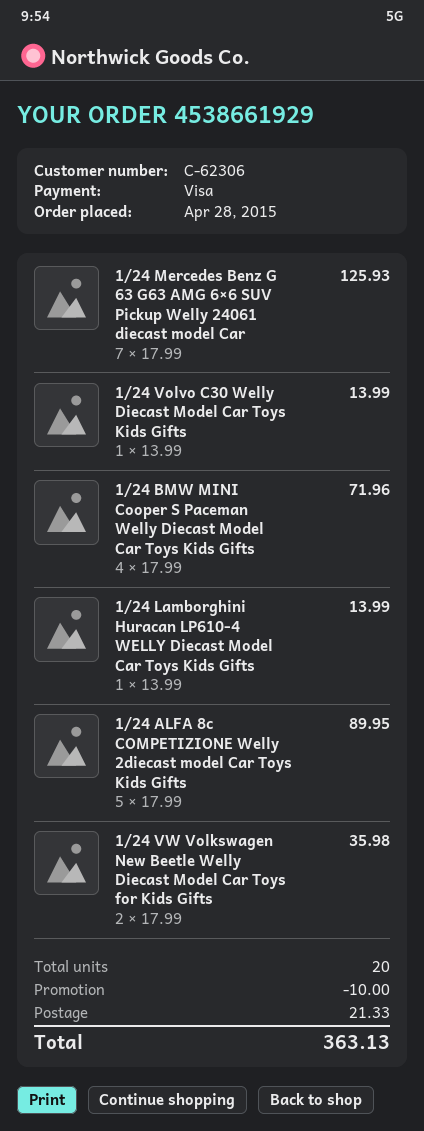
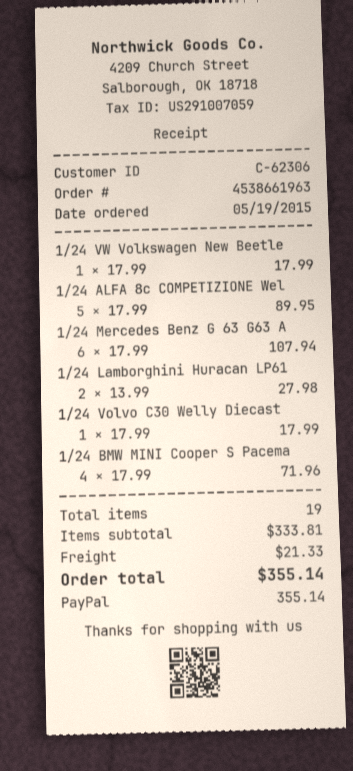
order number: 4538661929 -> 4538661963
order date: 2015-04-28 -> 2015-05-19
payment method: Visa -> PayPal
1/24 Mercedes Benz G 63 G63 AMG 6×6 SUV Pickup Welly 24061 diecast model Car: 7 x 17.99 = 125.93 -> 6 x 17.99 = 107.94
1/24 Volvo C30 Welly Diecast Model Car Toys Kids Gifts: 1 x 13.99 = 13.99 -> 1 x 17.99 = 17.99
1/24 Lamborghini Huracan LP610-4 WELLY Diecast Model Car Toys Kids Gifts: 1 x 13.99 = 13.99 -> 2 x 13.99 = 27.98
1/24 VW Volkswagen New Beetle Welly Diecast Model Car Toys for Kids Gifts: 2 x 17.99 = 35.98 -> 1 x 17.99 = 17.99
total quantity: 20 -> 19
discount: 10.00 -> none
total: 363.13 -> 355.14

